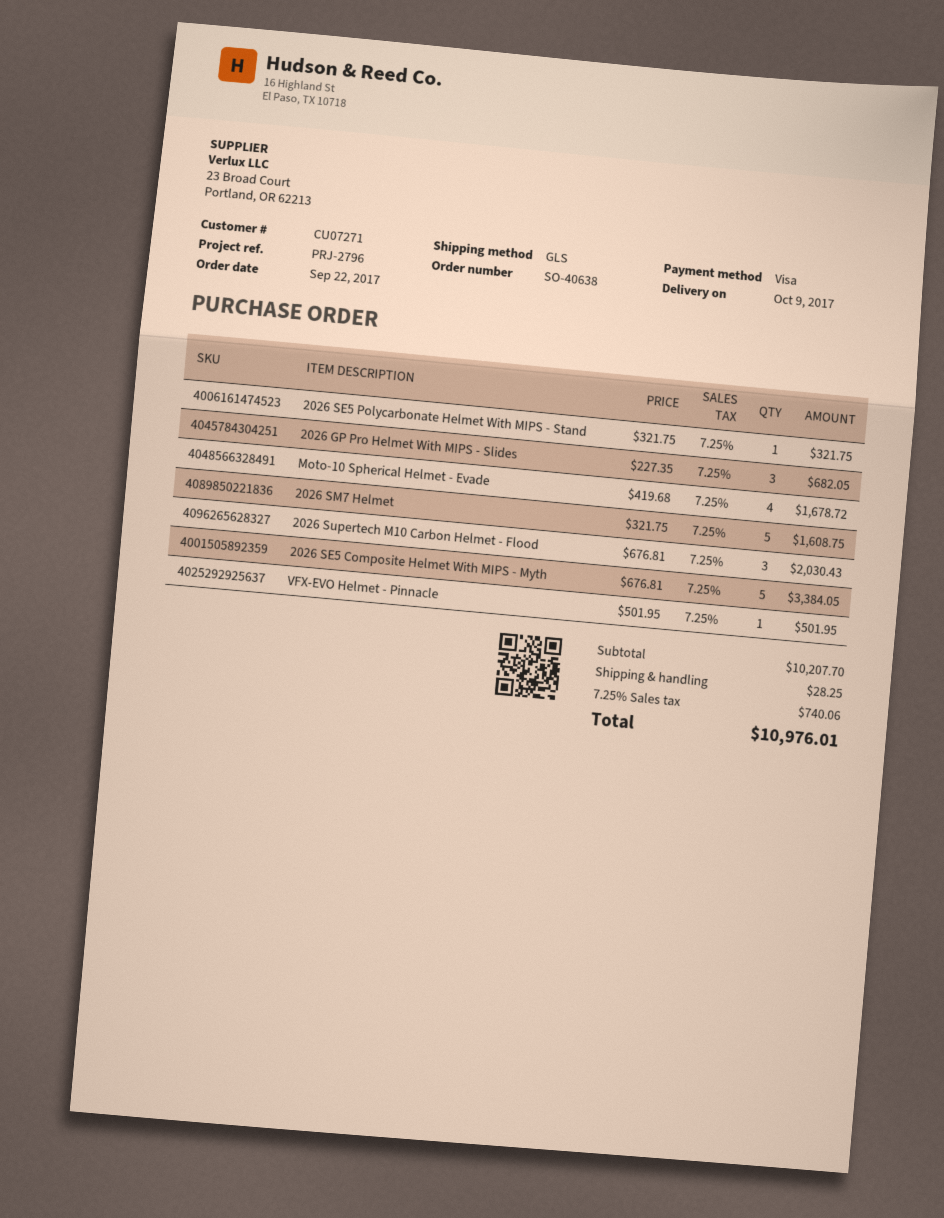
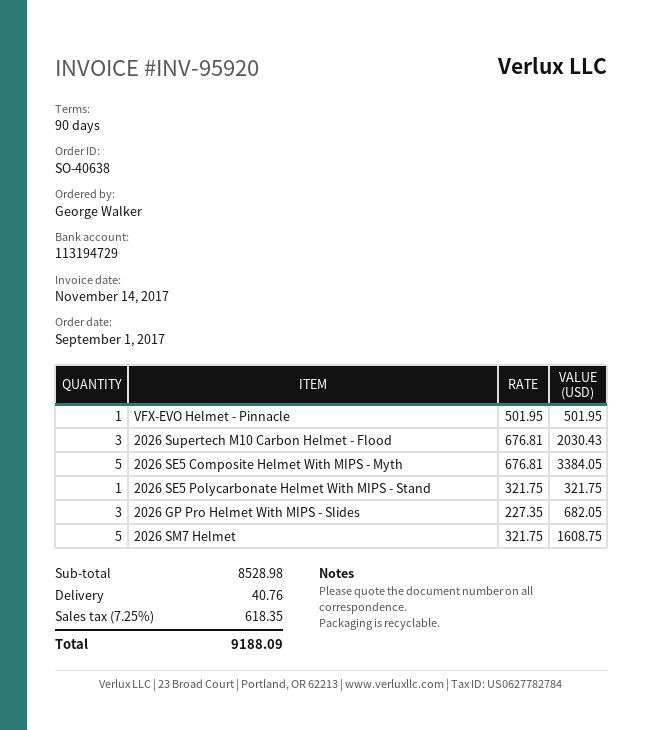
order date: 2017-09-22 -> 2017-09-01
Moto-10 Spherical Helmet - Evade: 4 x 419.68 = 1678.72 -> none
subtotal: 10207.70 -> 8528.98
shipping: 28.25 -> 40.76
tax: 7.25% = 740.06 -> 7.25% = 618.35
total: 10976.01 -> 9188.09

